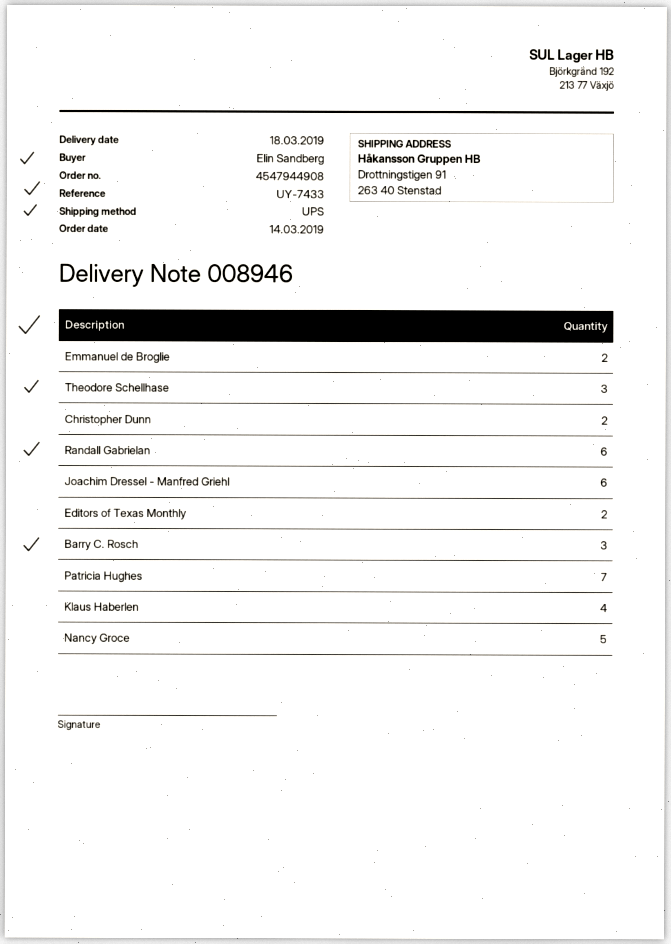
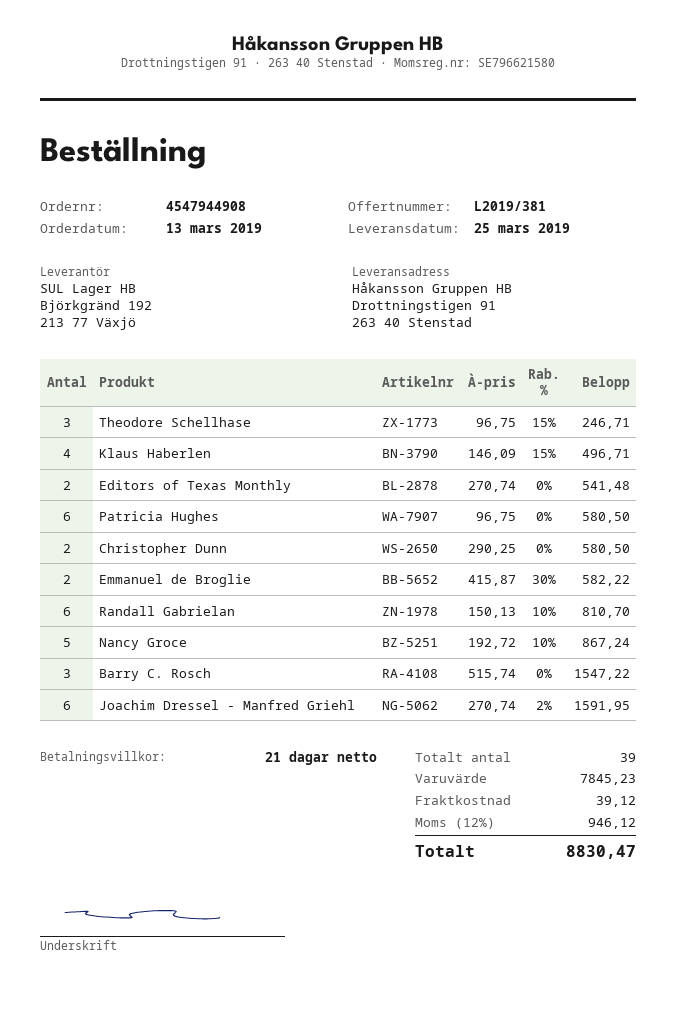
order date: 2019-03-14 -> 2019-03-13
delivery date: 2019-03-18 -> 2019-03-25
Patricia Hughes: 7 -> 6

